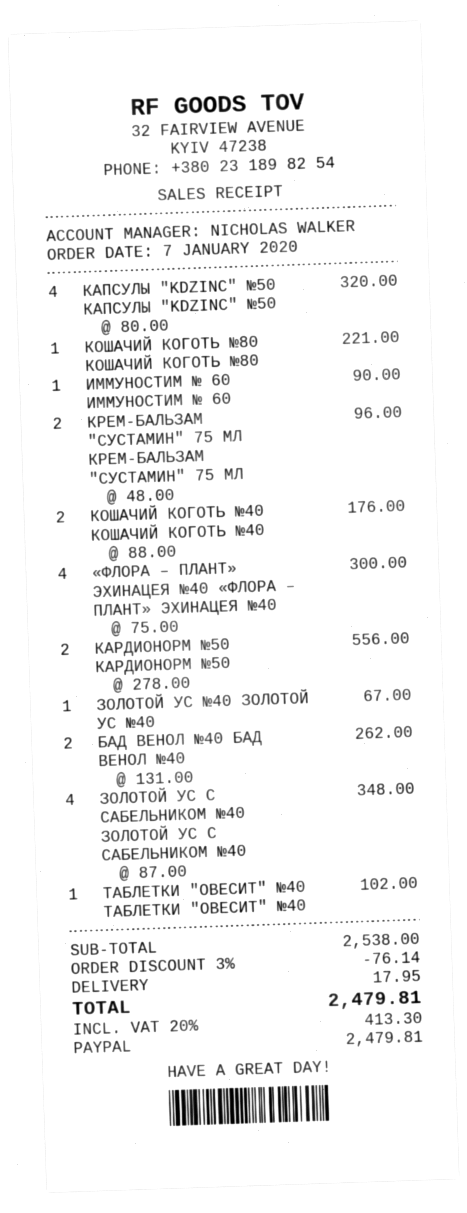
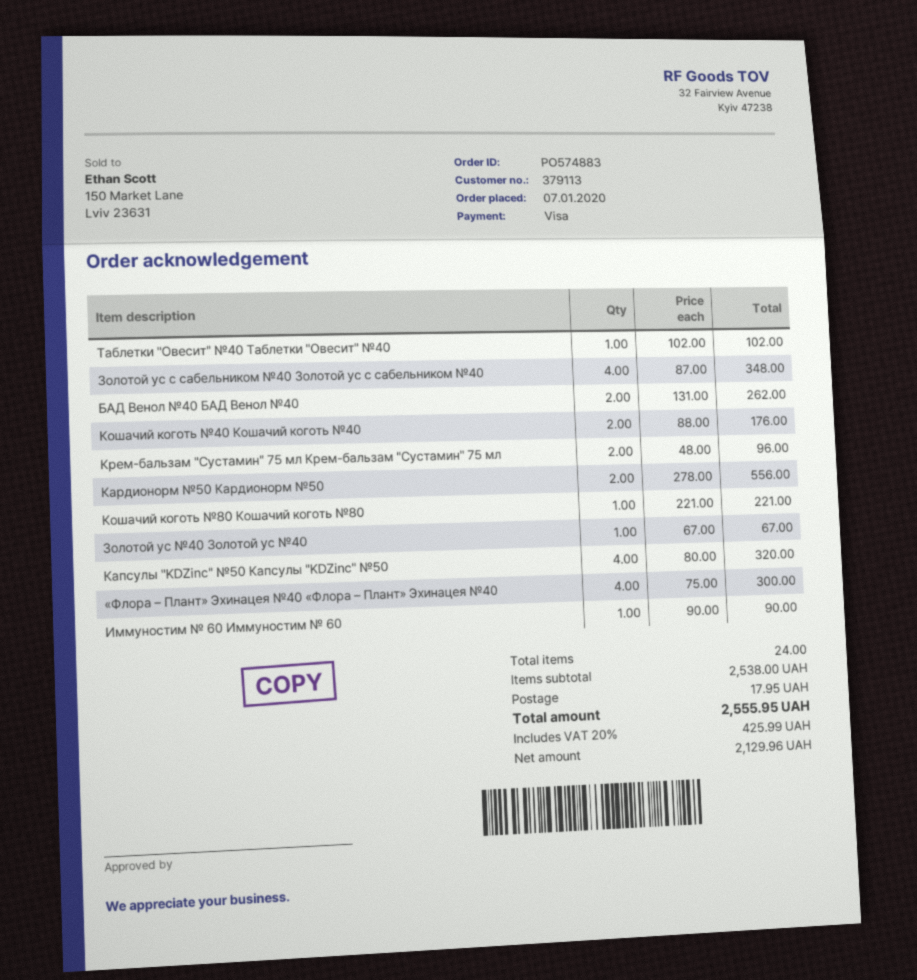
payment method: PayPal -> Visa
discount: 3% = 76.14 -> none
tax: 20% = 413.30 -> 20% = 425.99
total: 2479.81 -> 2555.95

